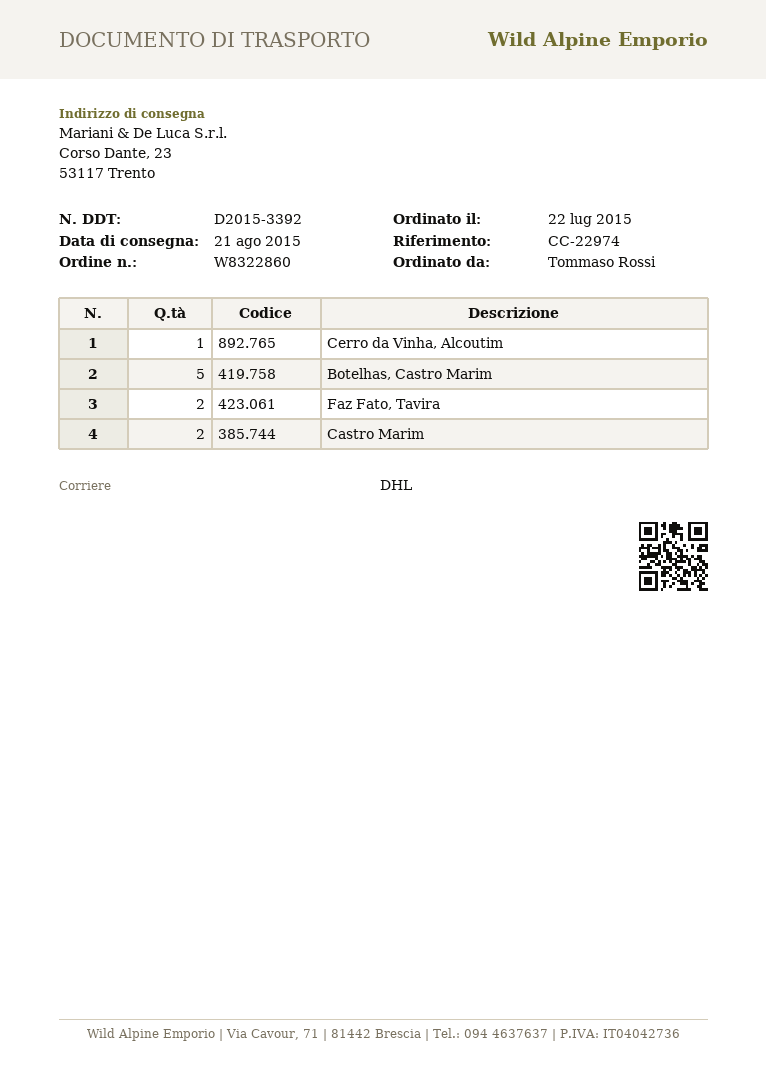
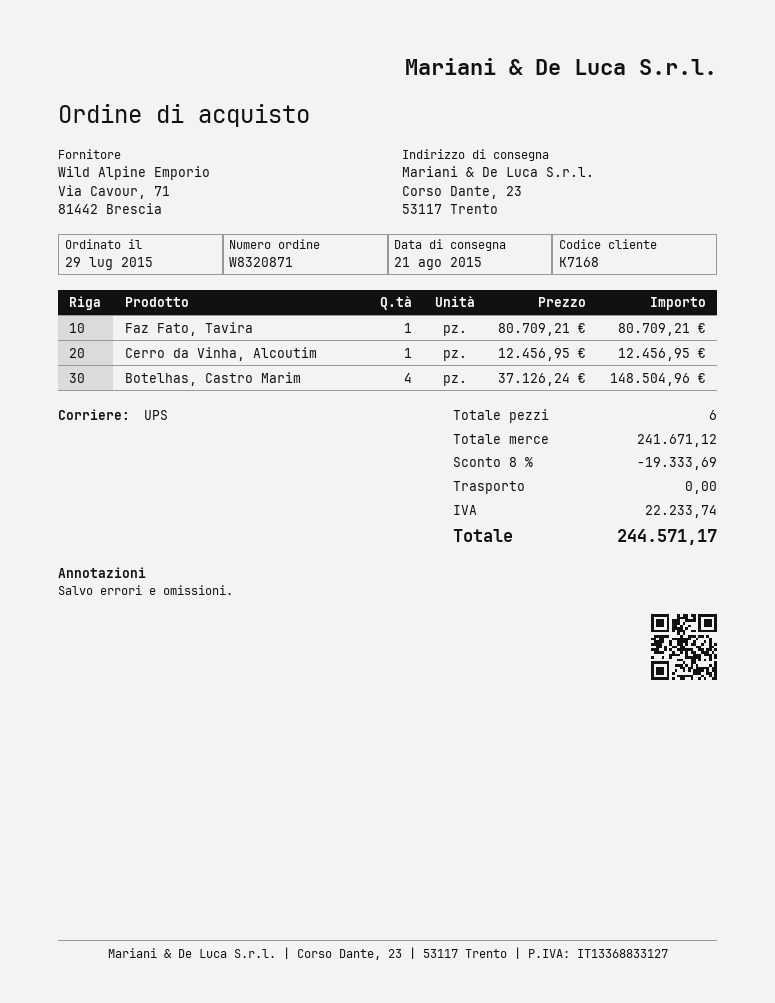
order number: W8322860 -> W8320871
order date: 2015-07-22 -> 2015-07-29
shipping method: DHL -> UPS
Botelhas, Castro Marim: 5 -> 4
Faz Fato, Tavira: 2 -> 1
Castro Marim: 2 -> none

